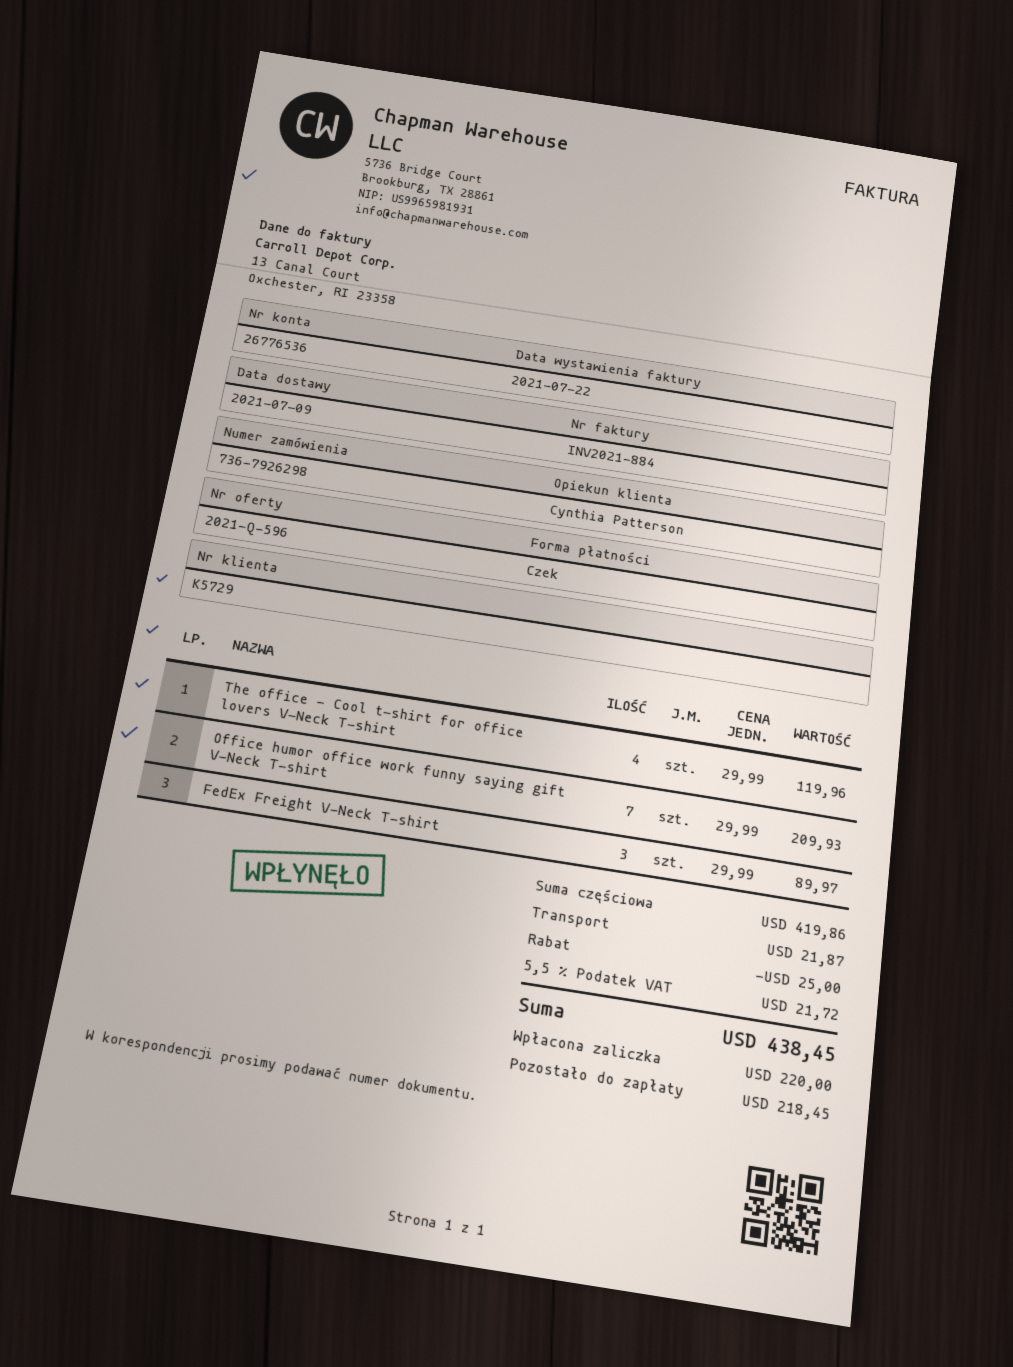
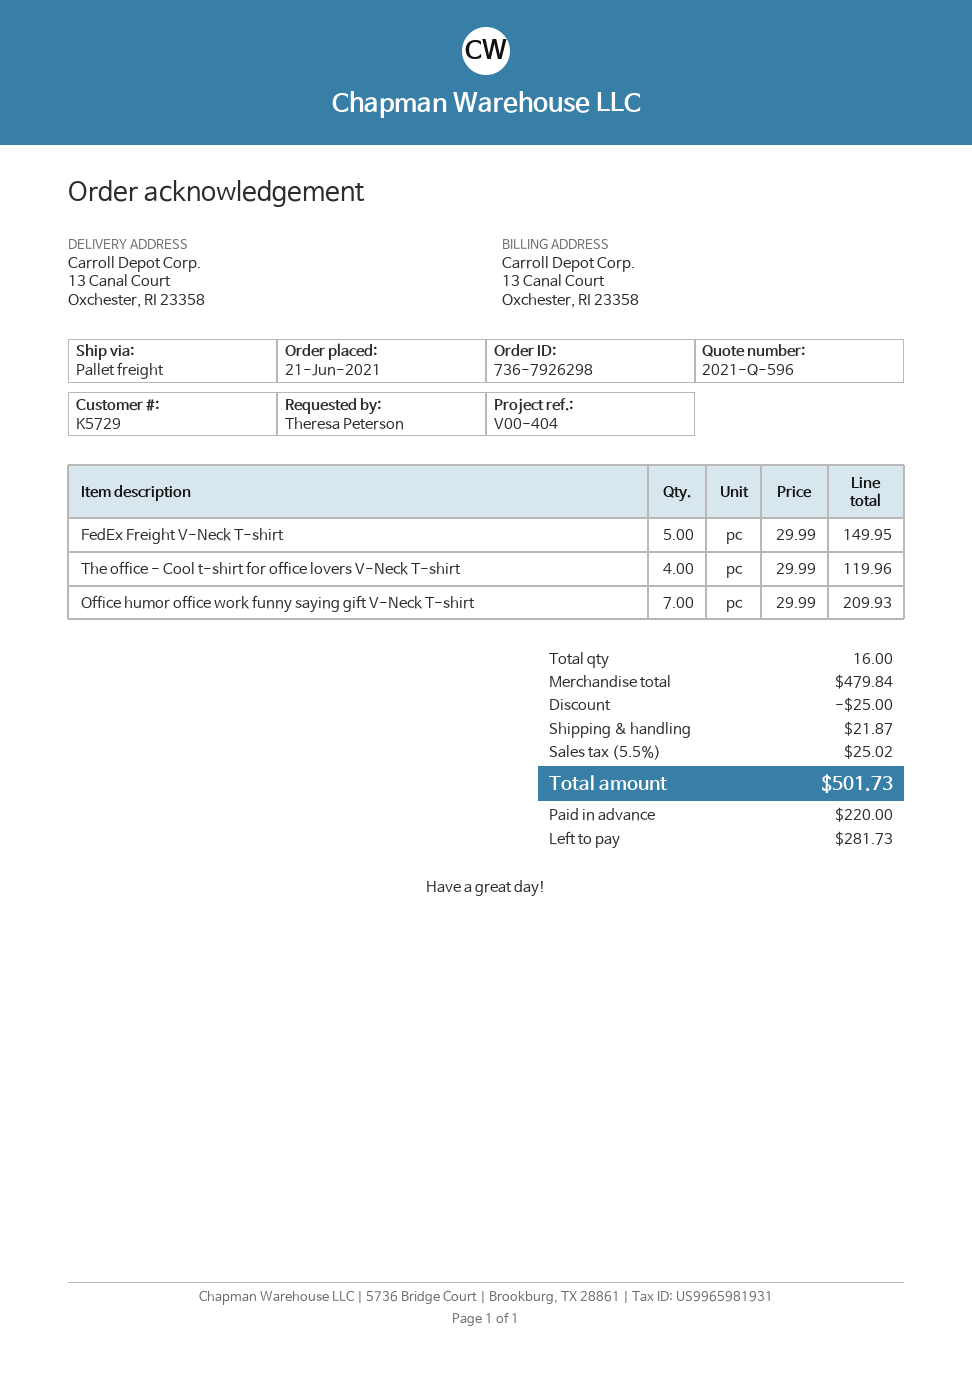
FedEx Freight V-Neck T-shirt: 3 x 29.99 = 89.97 -> 5 x 29.99 = 149.95
subtotal: 419.86 -> 479.84
tax: 5.5% = 21.72 -> 5.5% = 25.02
total: 438.45 -> 501.73
balance: 218.45 -> 281.73

